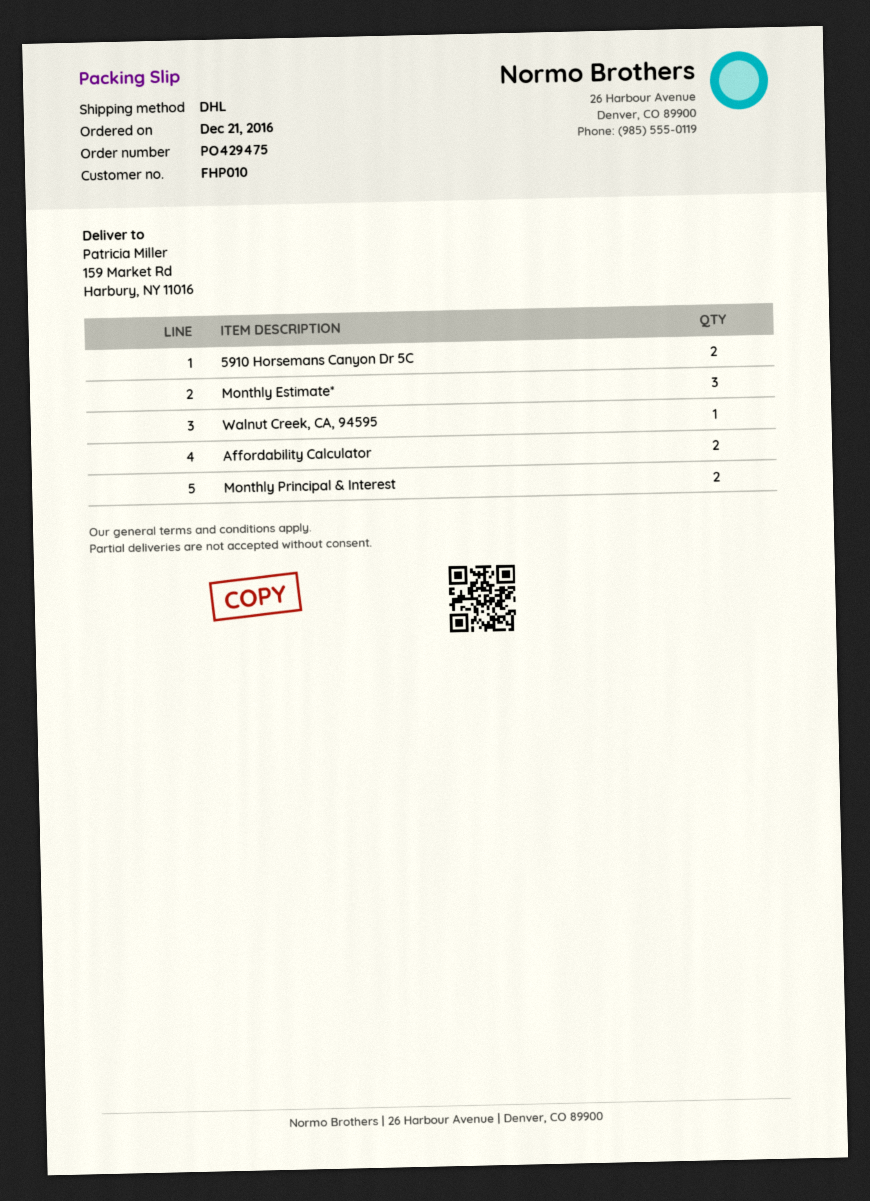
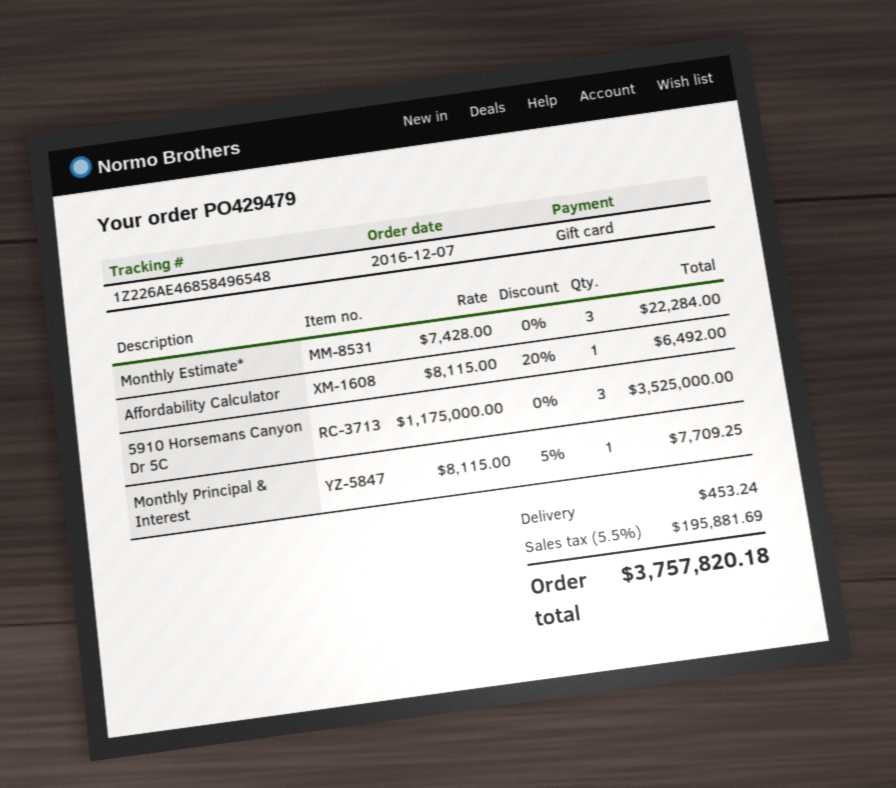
order number: PO429475 -> PO429479
order date: 2016-12-21 -> 2016-12-07
5910 Horsemans Canyon Dr 5C: 2 -> 3
Walnut Creek, CA, 94595: 1 -> none
Affordability Calculator: 2 -> 1
Monthly Principal & Interest: 2 -> 1

